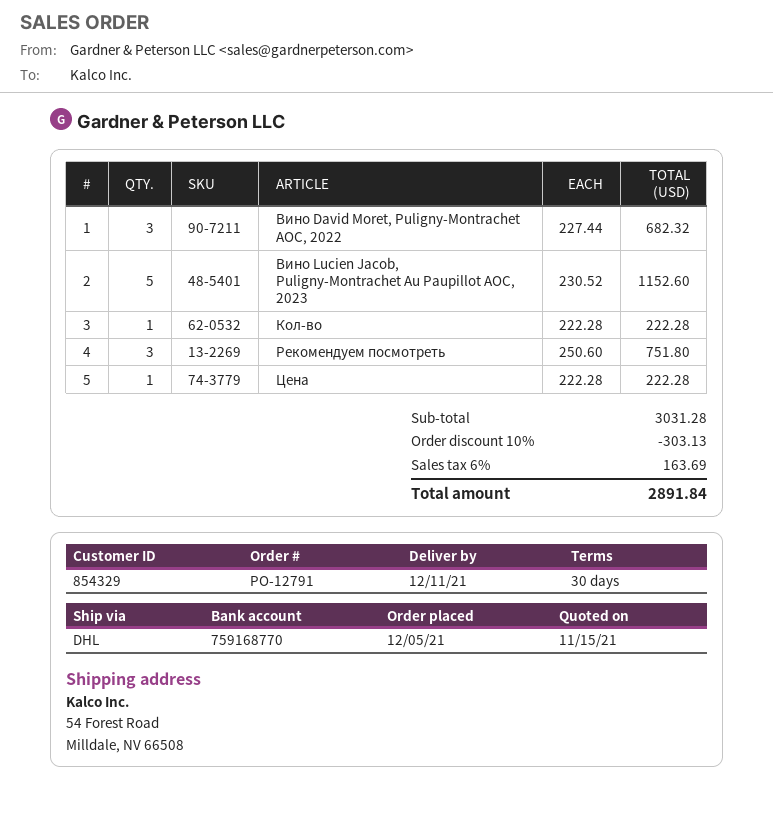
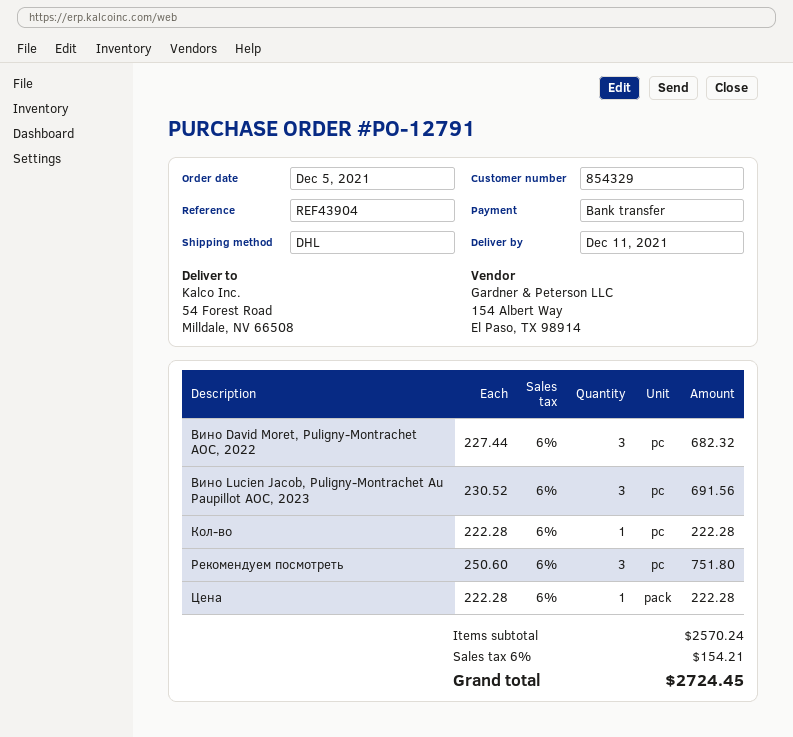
Вино Lucien Jacob, Puligny-Montrachet Au Paupillot AOC, 2023: 5 x 230.52 = 1152.60 -> 3 x 230.52 = 691.56
subtotal: 3031.28 -> 2570.24
discount: 10% = 303.13 -> none
tax: 6% = 163.69 -> 6% = 154.21
total: 2891.84 -> 2724.45

